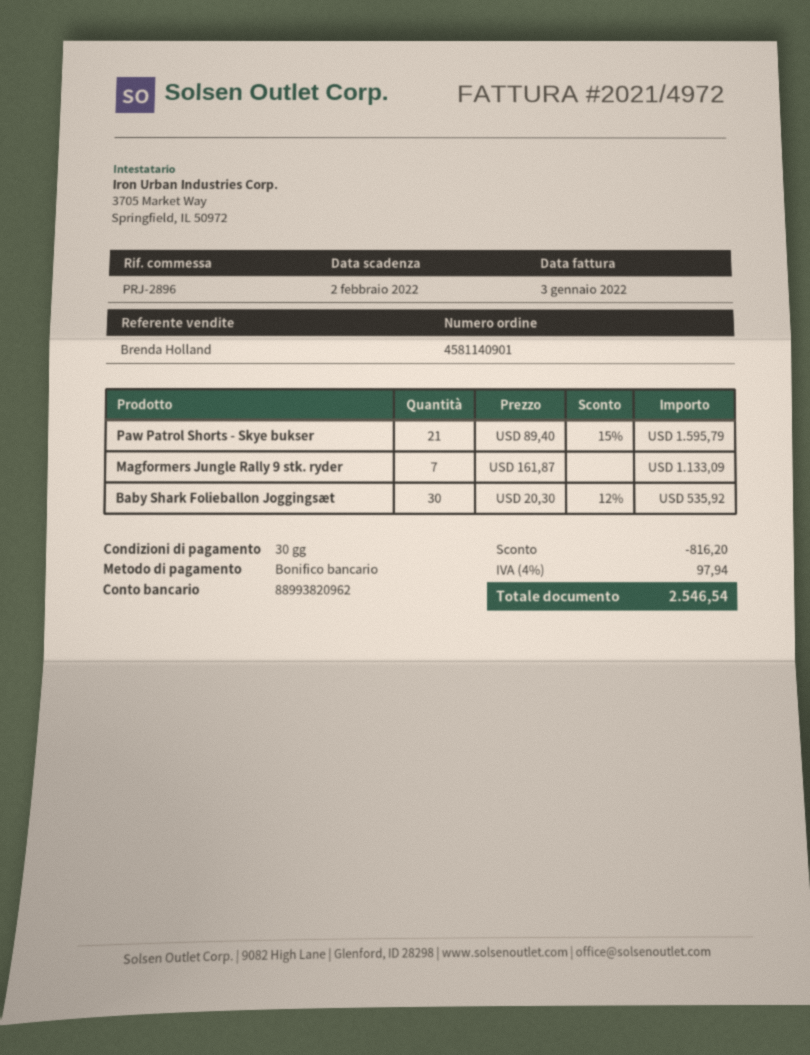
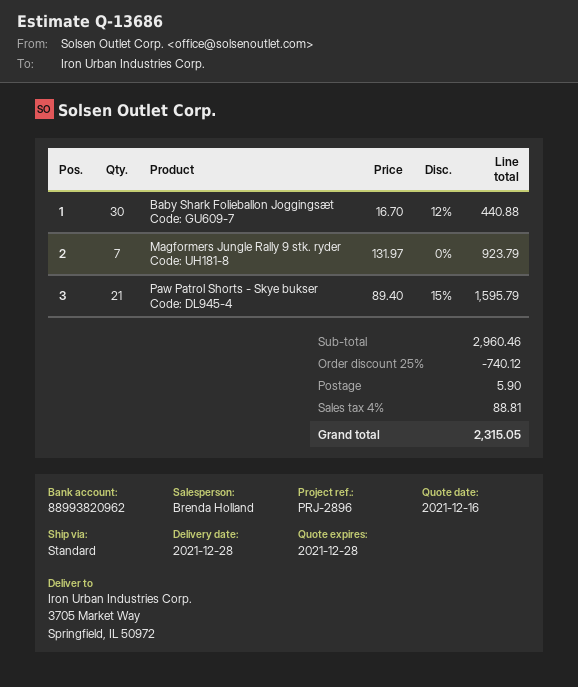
Magformers Jungle Rally 9 stk. ryder: 7 x 161.87 = 1133.09 -> 7 x 131.97 = 923.79
Baby Shark Folieballon Joggingsæt: 30 x 20.30 - 12% = 535.92 -> 30 x 16.70 - 12% = 440.88
discount: 816.20 -> 740.12
shipping: none -> 5.90
tax: 4% = 97.94 -> 4% = 88.81
total: 2546.54 -> 2315.05

